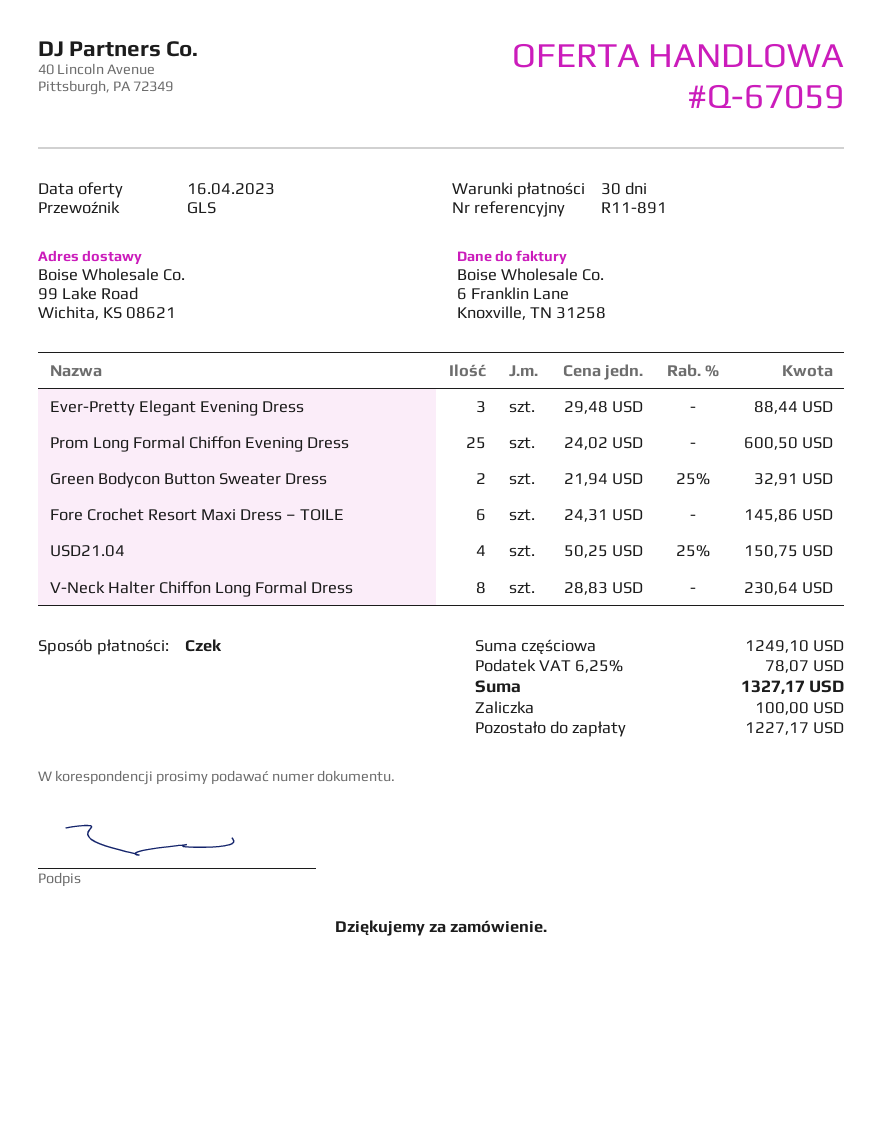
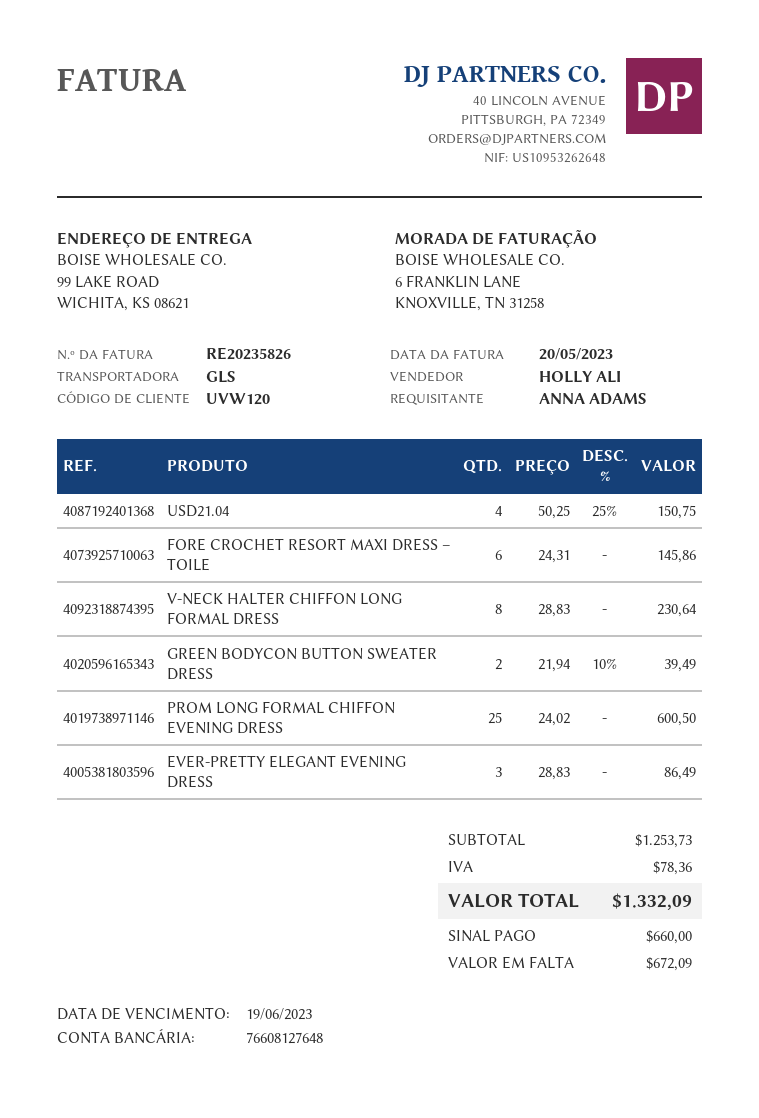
Ever-Pretty Elegant Evening Dress: 3 x 29.48 = 88.44 -> 3 x 28.83 = 86.49
Green Bodycon Button Sweater Dress: 2 x 21.94 - 25% = 32.91 -> 2 x 21.94 - 10% = 39.49
subtotal: 1249.10 -> 1253.73
tax: 78.07 -> 78.36
total: 1327.17 -> 1332.09
deposit: 100.00 -> 660.00
balance: 1227.17 -> 672.09

